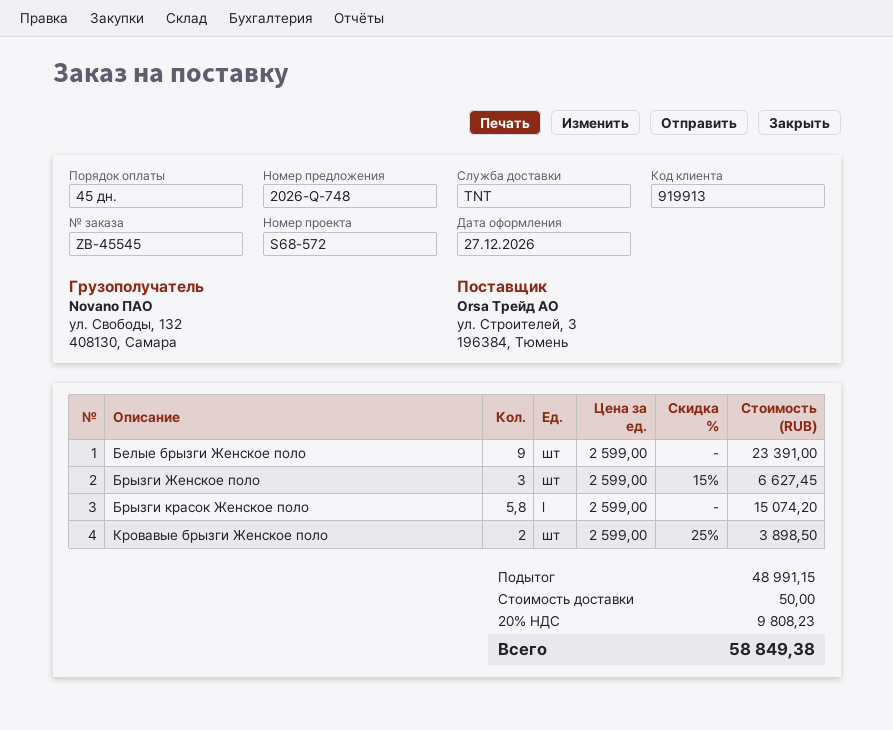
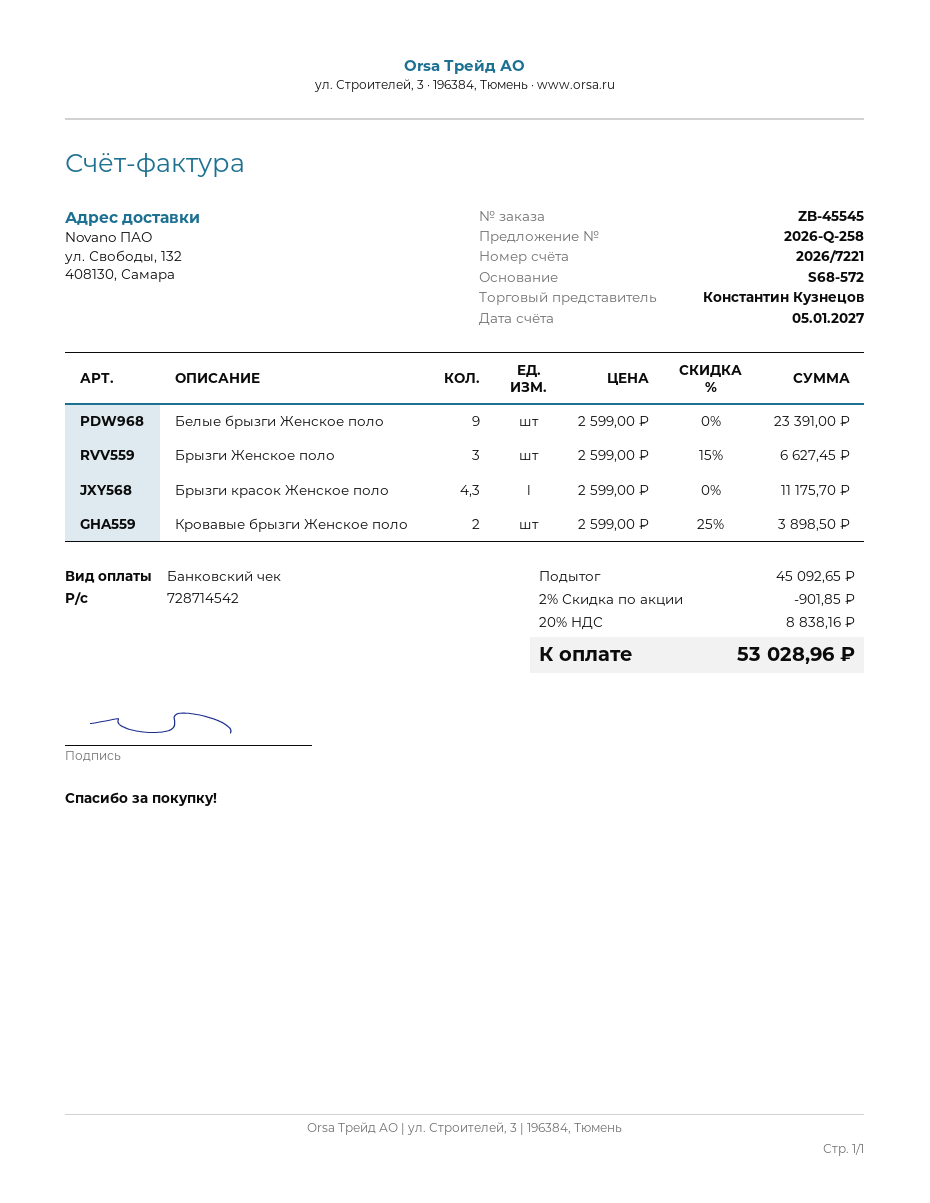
quote number: 2026-Q-748 -> 2026-Q-258
Брызги красок Женское поло: 5.8 x 2599.00 = 15074.20 -> 4.3 x 2599.00 = 11175.70
subtotal: 48991.15 -> 45092.65
discount: none -> 2% = 901.85
shipping: 50.00 -> none
tax: 20% = 9808.23 -> 20% = 8838.16
total: 58849.38 -> 53028.96

